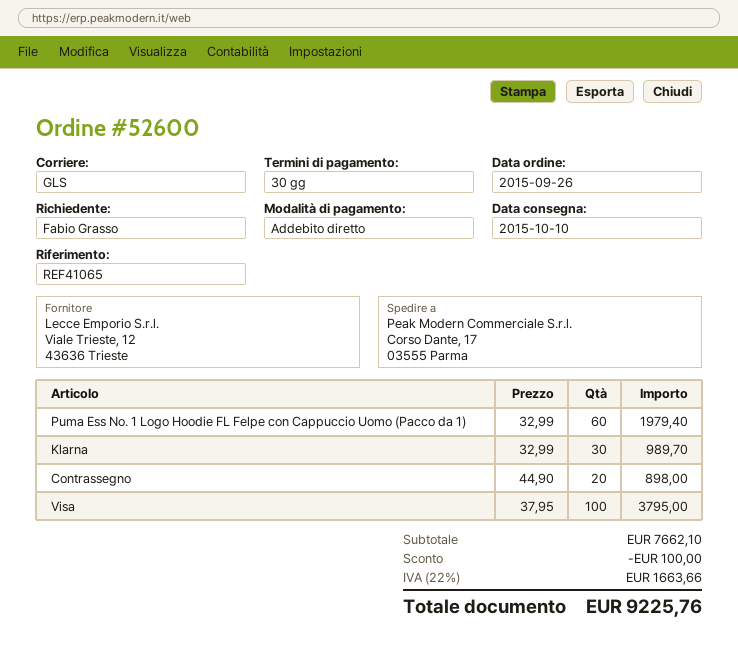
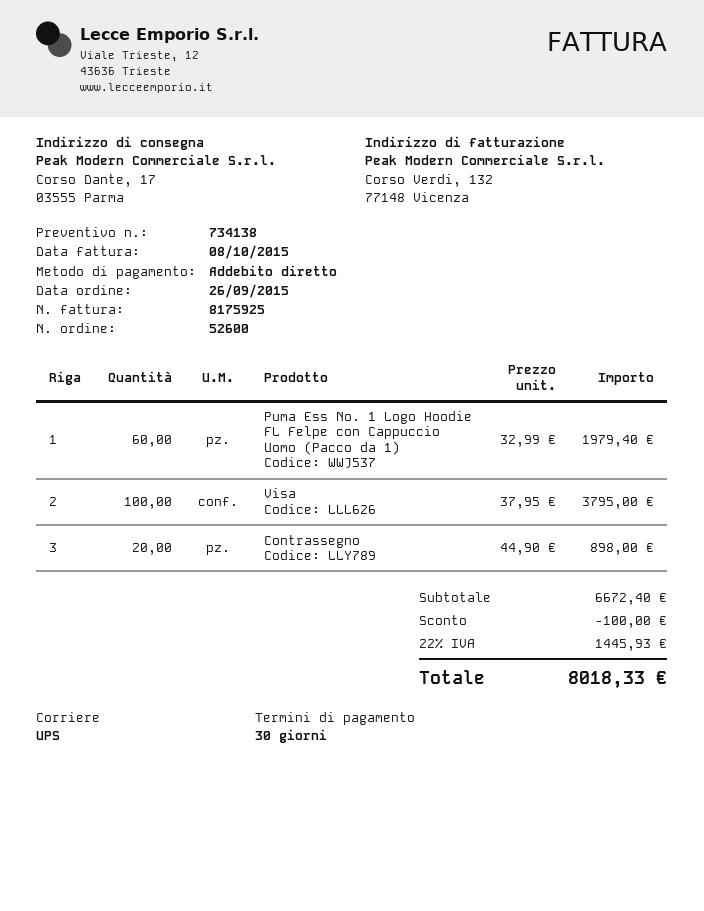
shipping method: GLS -> UPS
Klarna: 30 x 32.99 = 989.70 -> none
subtotal: 7662.10 -> 6672.40
tax: 22% = 1663.66 -> 22% = 1445.93
total: 9225.76 -> 8018.33

